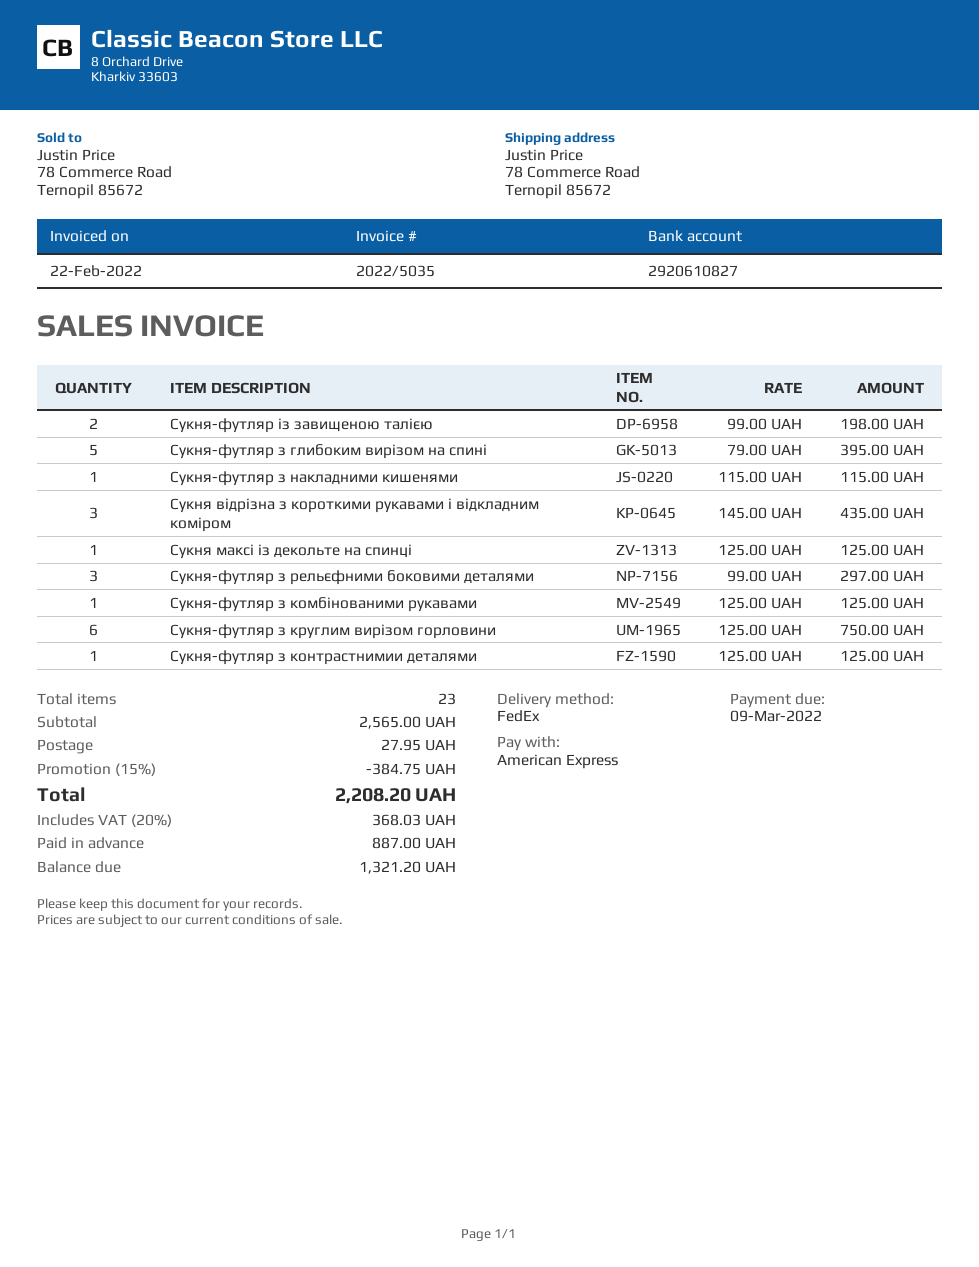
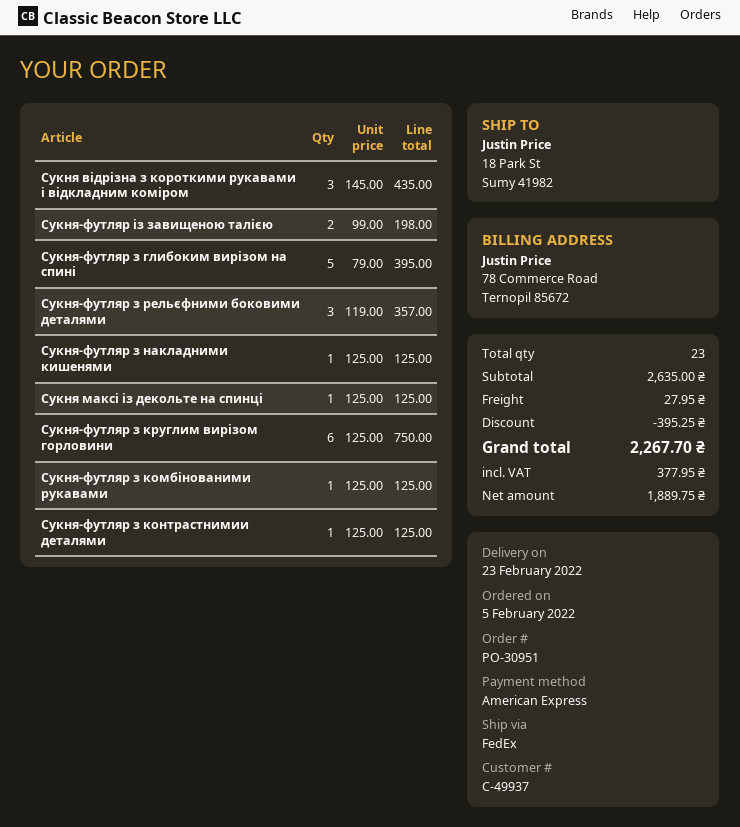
ship to: 78 Commerce Road, Ternopil 85672 -> 18 Park St, Sumy 41982
Сукня-футляр з накладними кишенями: 1 x 115.00 = 115.00 -> 1 x 125.00 = 125.00
Сукня-футляр з рельєфними боковими деталями: 3 x 99.00 = 297.00 -> 3 x 119.00 = 357.00
subtotal: 2565.00 -> 2635.00
discount: 384.75 -> 395.25
tax: 368.03 -> 377.95
total: 2208.20 -> 2267.70

